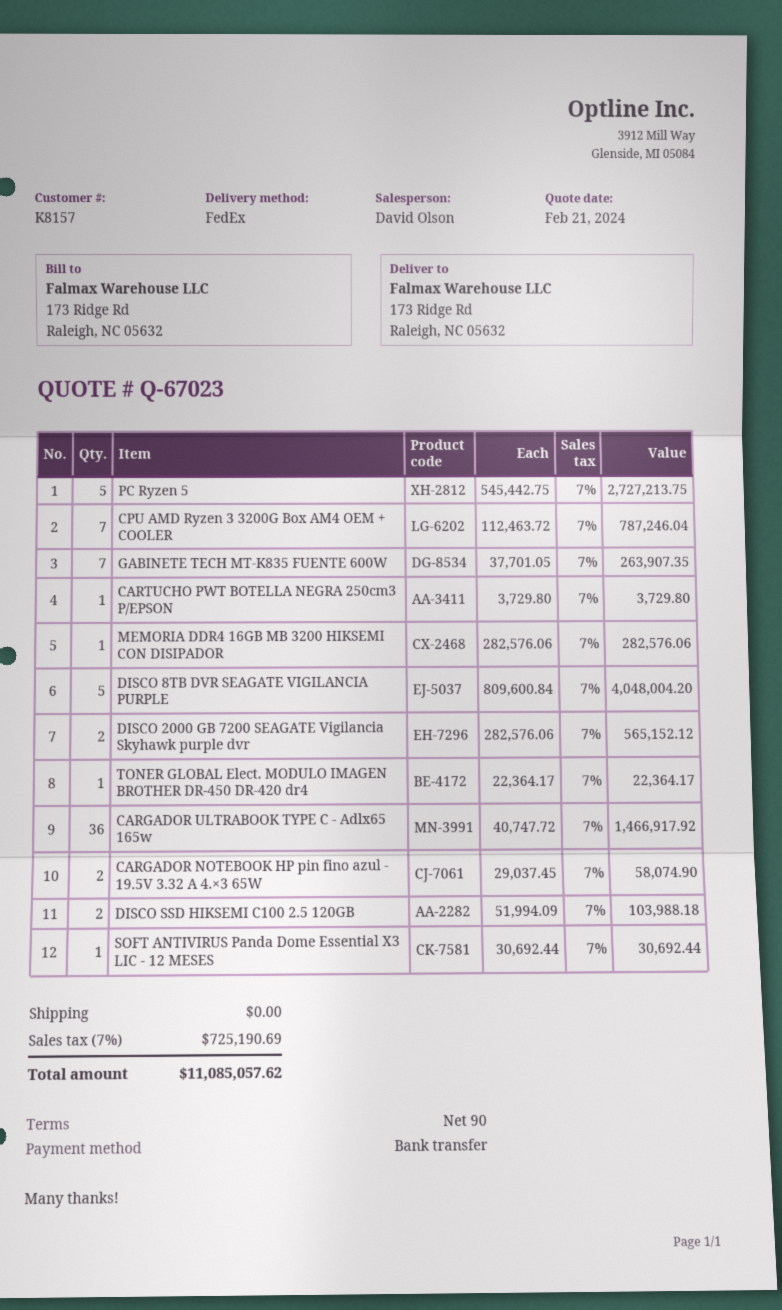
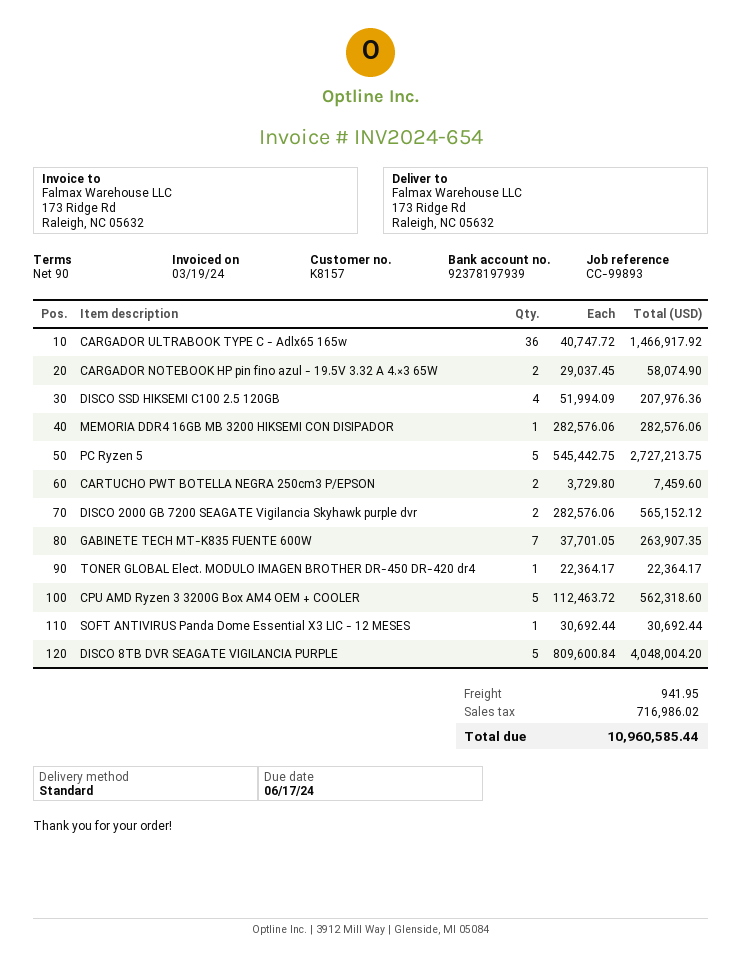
shipping method: FedEx -> standard
CPU AMD Ryzen 3 3200G Box AM4 OEM + COOLER: 7 x 112463.72 = 787246.04 -> 5 x 112463.72 = 562318.60
CARTUCHO PWT BOTELLA NEGRA 250cm3 P/EPSON: 1 x 3729.80 = 3729.80 -> 2 x 3729.80 = 7459.60
DISCO SSD HIKSEMI C100 2.5 120GB: 2 x 51994.09 = 103988.18 -> 4 x 51994.09 = 207976.36
shipping: 0.00 -> 941.95
tax: 725190.69 -> 716986.02
total: 11085057.62 -> 10960585.44

